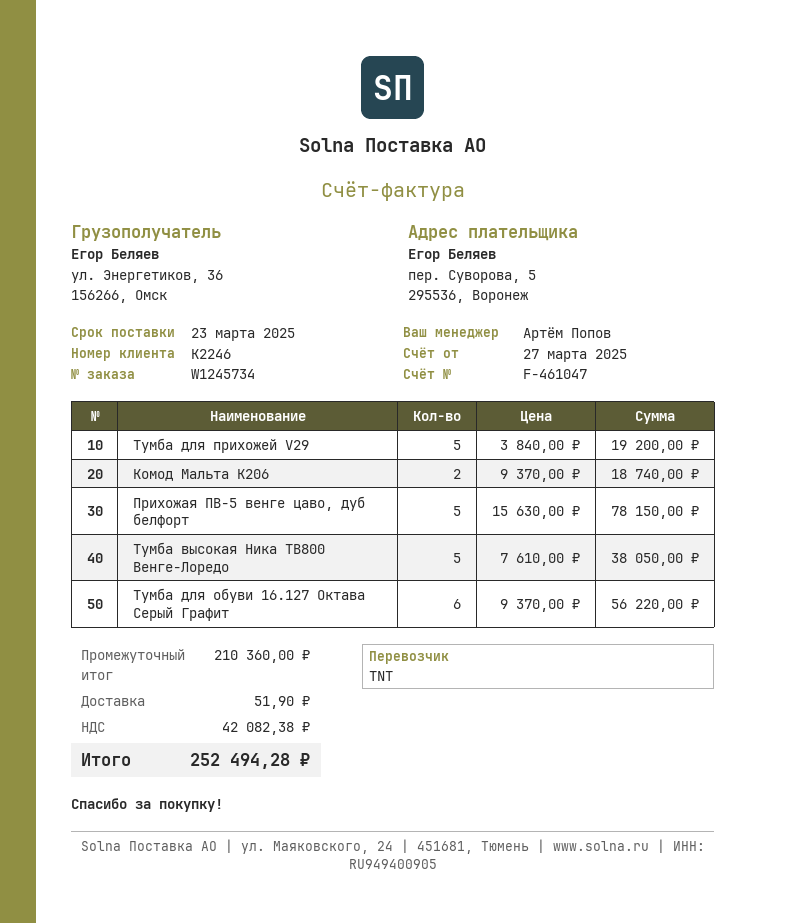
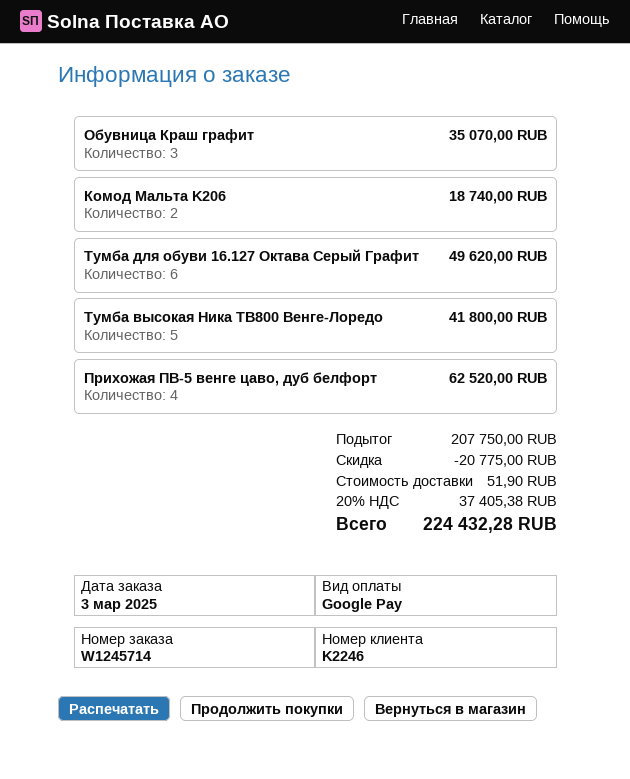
order number: W1245734 -> W1245714
Тумба для прихожей V29: 5 for 19200.00 -> none
Прихожая ПВ-5 венге цаво, дуб белфорт: 5 for 78150.00 -> 4 for 62520.00
Тумба высокая Ника ТВ800 Венге-Лоредо: 5 for 38050.00 -> 5 for 41800.00
Тумба для обуви 16.127 Октава Серый Графит: 6 for 56220.00 -> 6 for 49620.00
Обувница Краш графит: none -> 3 for 35070.00
subtotal: 210360.00 -> 207750.00
discount: none -> 20775.00
tax: 42082.38 -> 37405.38
total: 252494.28 -> 224432.28

